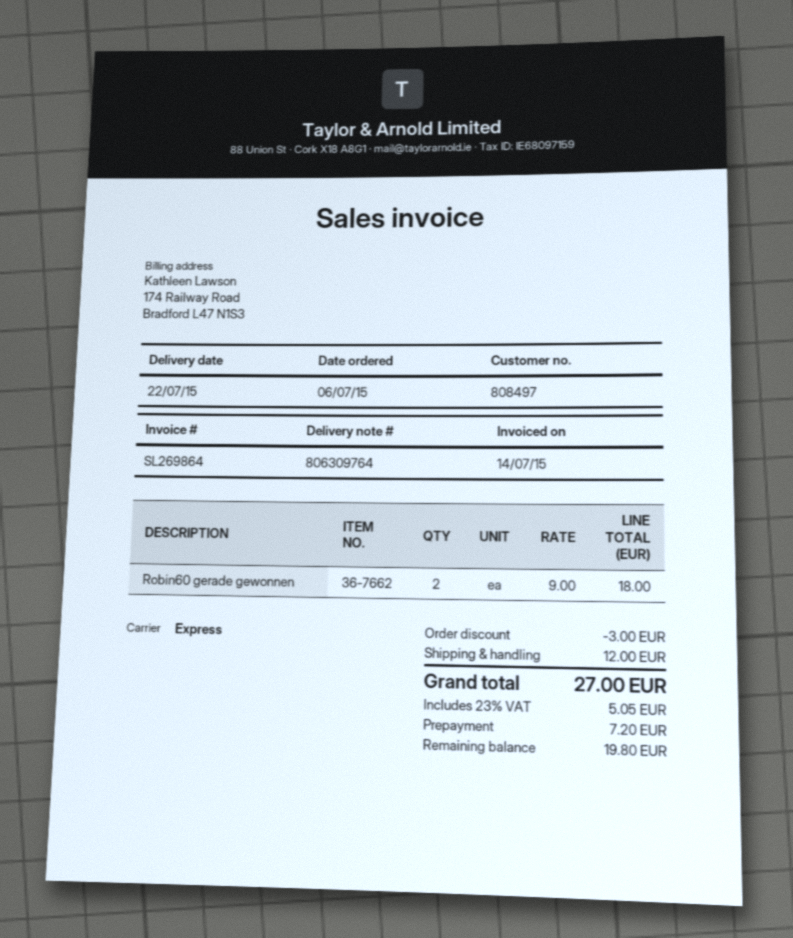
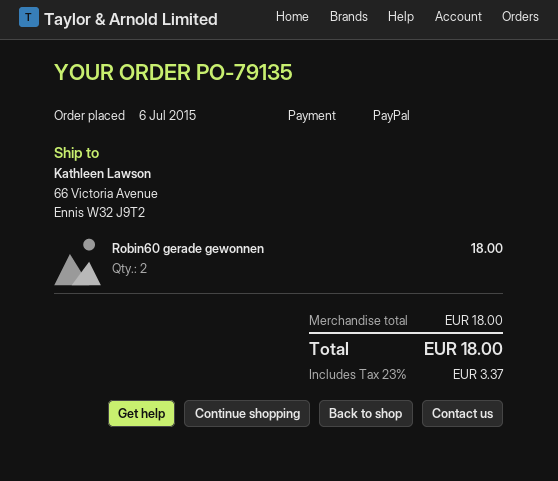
discount: 3.00 -> none
shipping: 12.00 -> none
tax: 23% = 5.05 -> 23% = 3.37
total: 27.00 -> 18.00

